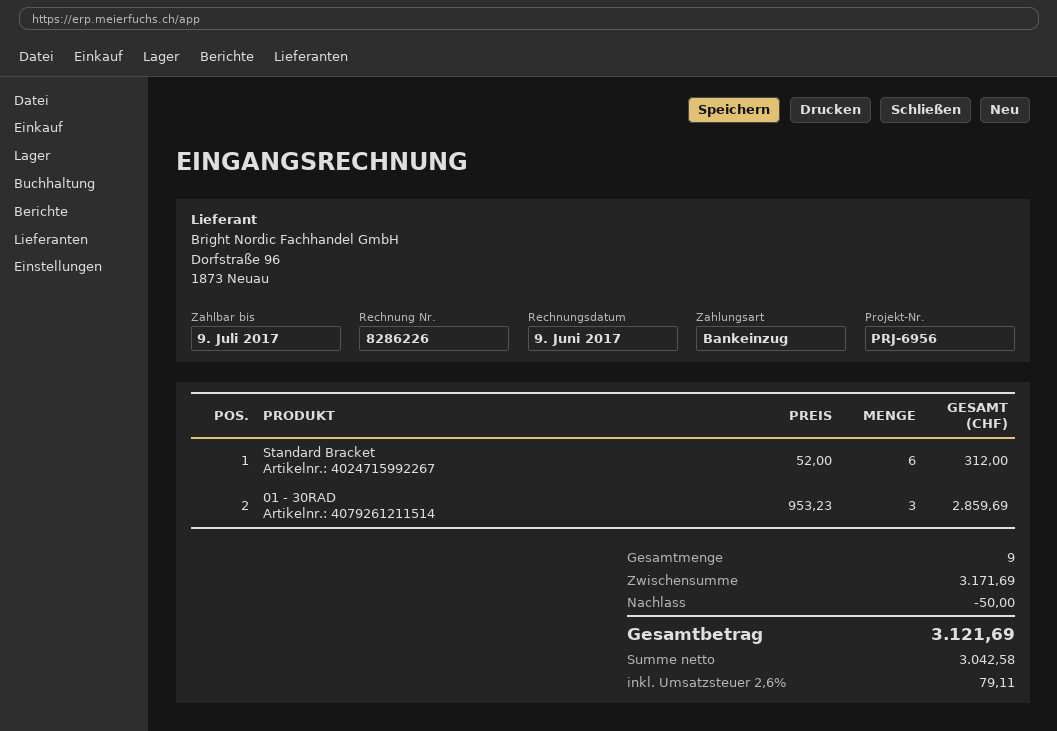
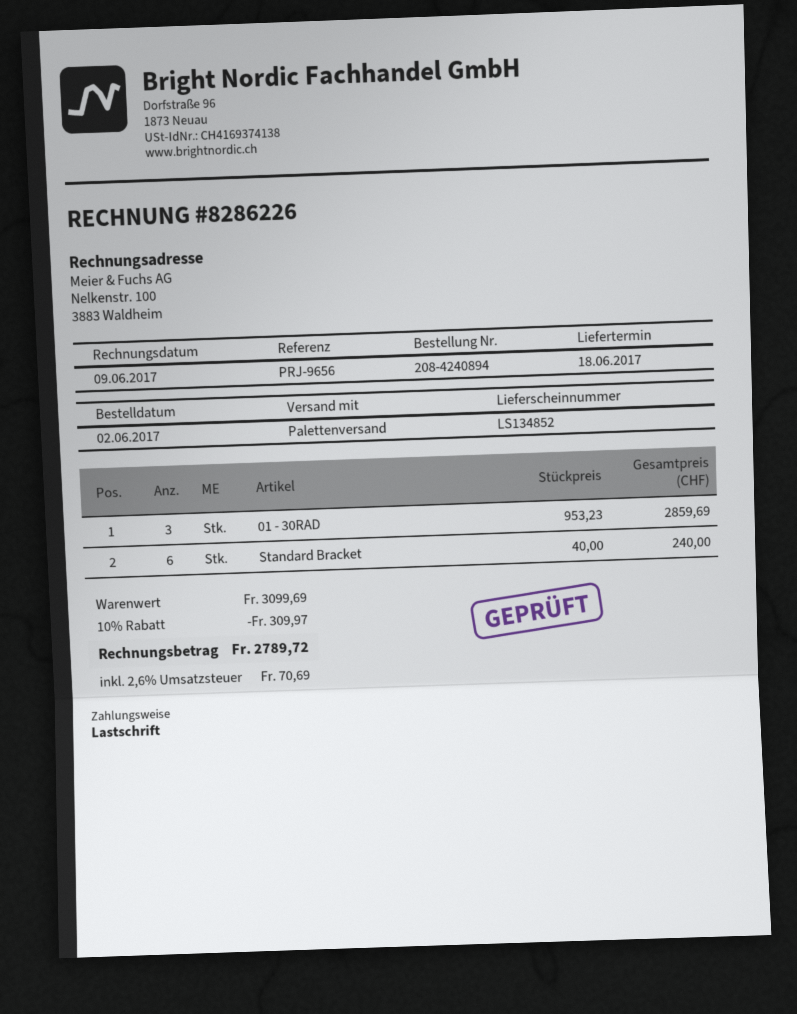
reference: PRJ-6956 -> PRJ-9656
Standard Bracket: 6 x 52.00 = 312.00 -> 6 x 40.00 = 240.00
subtotal: 3171.69 -> 3099.69
discount: 50.00 -> 309.97
tax: 2.6% = 79.11 -> 2.6% = 70.69
total: 3121.69 -> 2789.72

